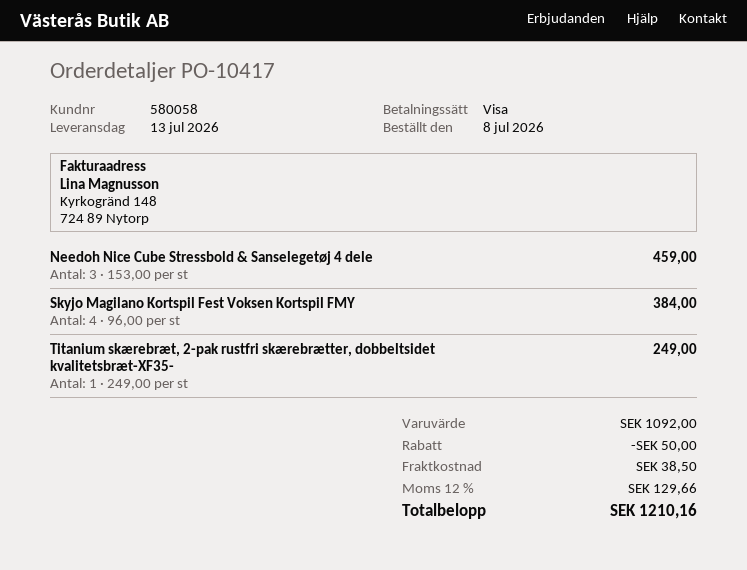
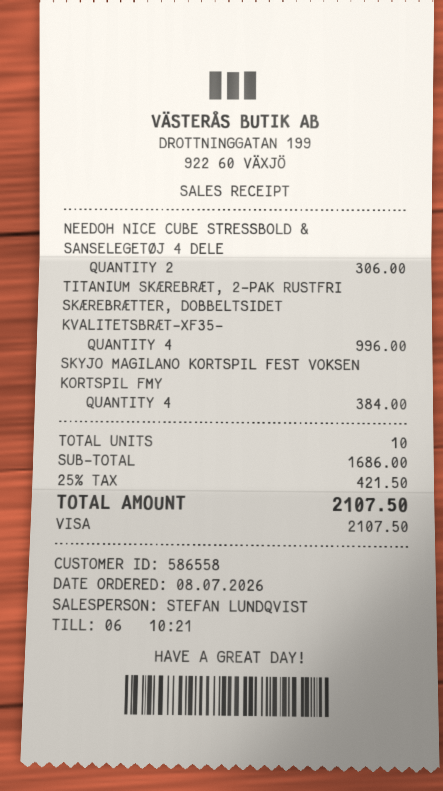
customer number: 580058 -> 586558
Needoh Nice Cube Stressbold & Sanselegetøj 4 dele: 3 for 459.00 -> 2 for 306.00
Titanium skærebræt, 2-pak rustfri skærebrætter, dobbeltsidet kvalitetsbræt-XF35-: 1 for 249.00 -> 4 for 996.00
subtotal: 1092.00 -> 1686.00
discount: 50.00 -> none
shipping: 38.50 -> none
tax: 12% = 129.66 -> 25% = 421.50
total: 1210.16 -> 2107.50

